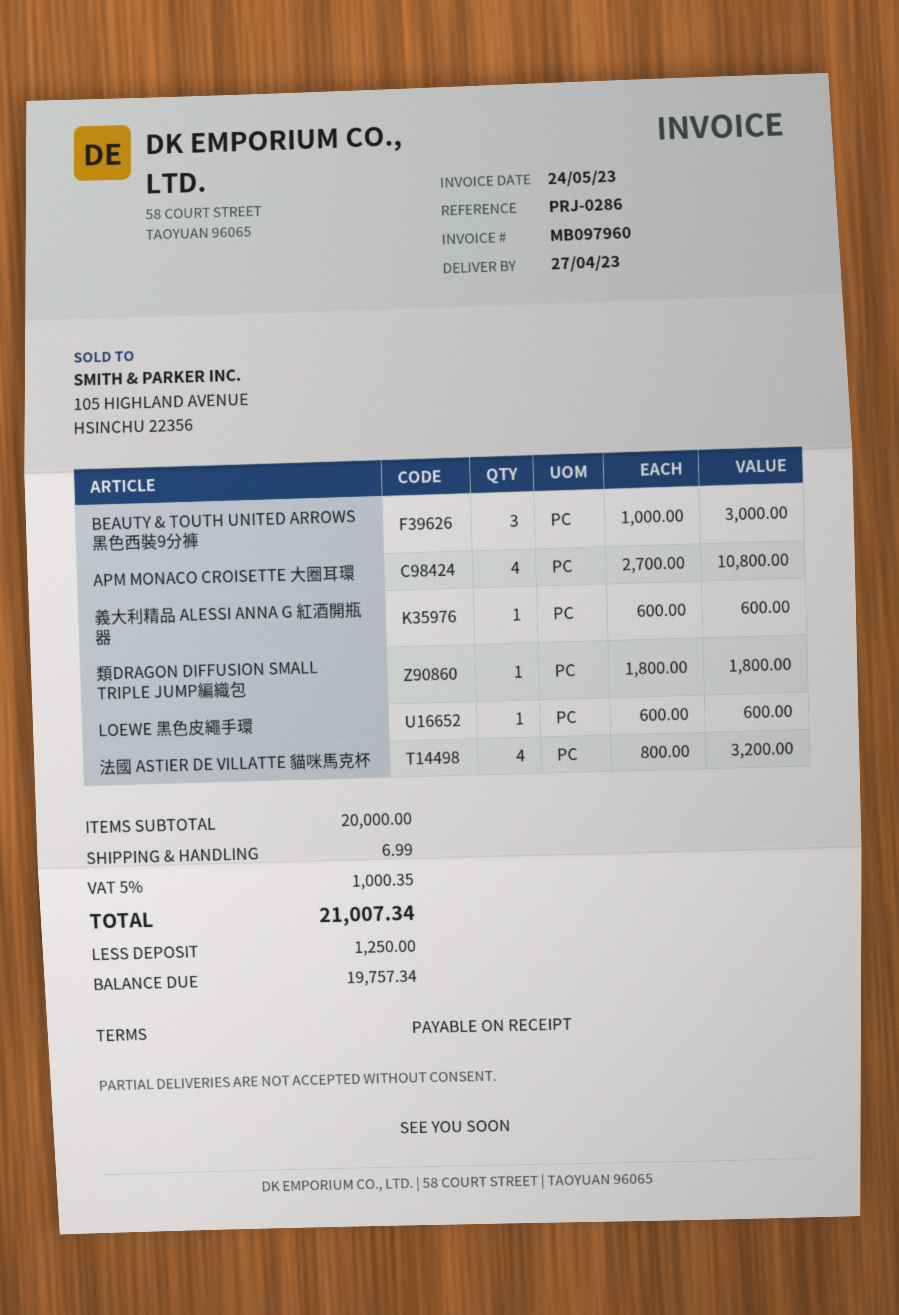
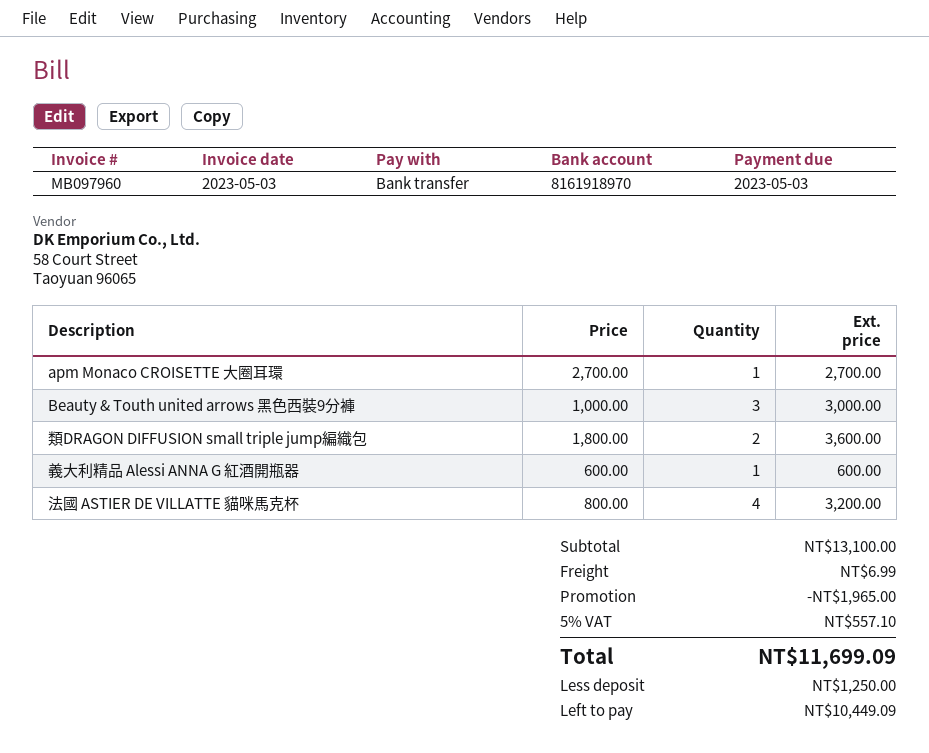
invoice date: 2023-05-24 -> 2023-05-03
APM MONACO CROISETTE 大圈耳環: 4 x 2700.00 = 10800.00 -> 1 x 2700.00 = 2700.00
類DRAGON DIFFUSION SMALL TRIPLE JUMP編織包: 1 x 1800.00 = 1800.00 -> 2 x 1800.00 = 3600.00
LOEWE 黑色皮繩手環: 1 x 600.00 = 600.00 -> none
subtotal: 20000.00 -> 13100.00
discount: none -> 1965.00
tax: 5% = 1000.35 -> 5% = 557.10
total: 21007.34 -> 11699.09
balance: 19757.34 -> 10449.09

